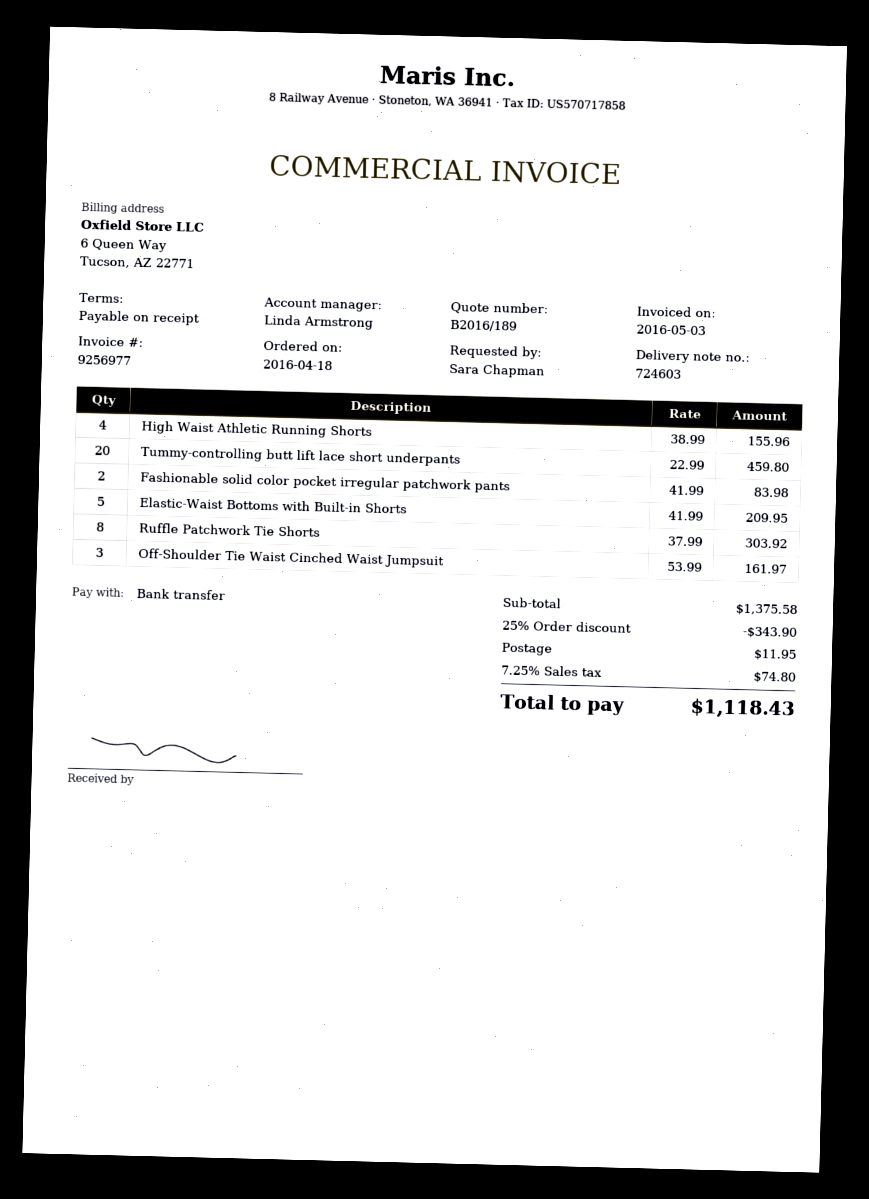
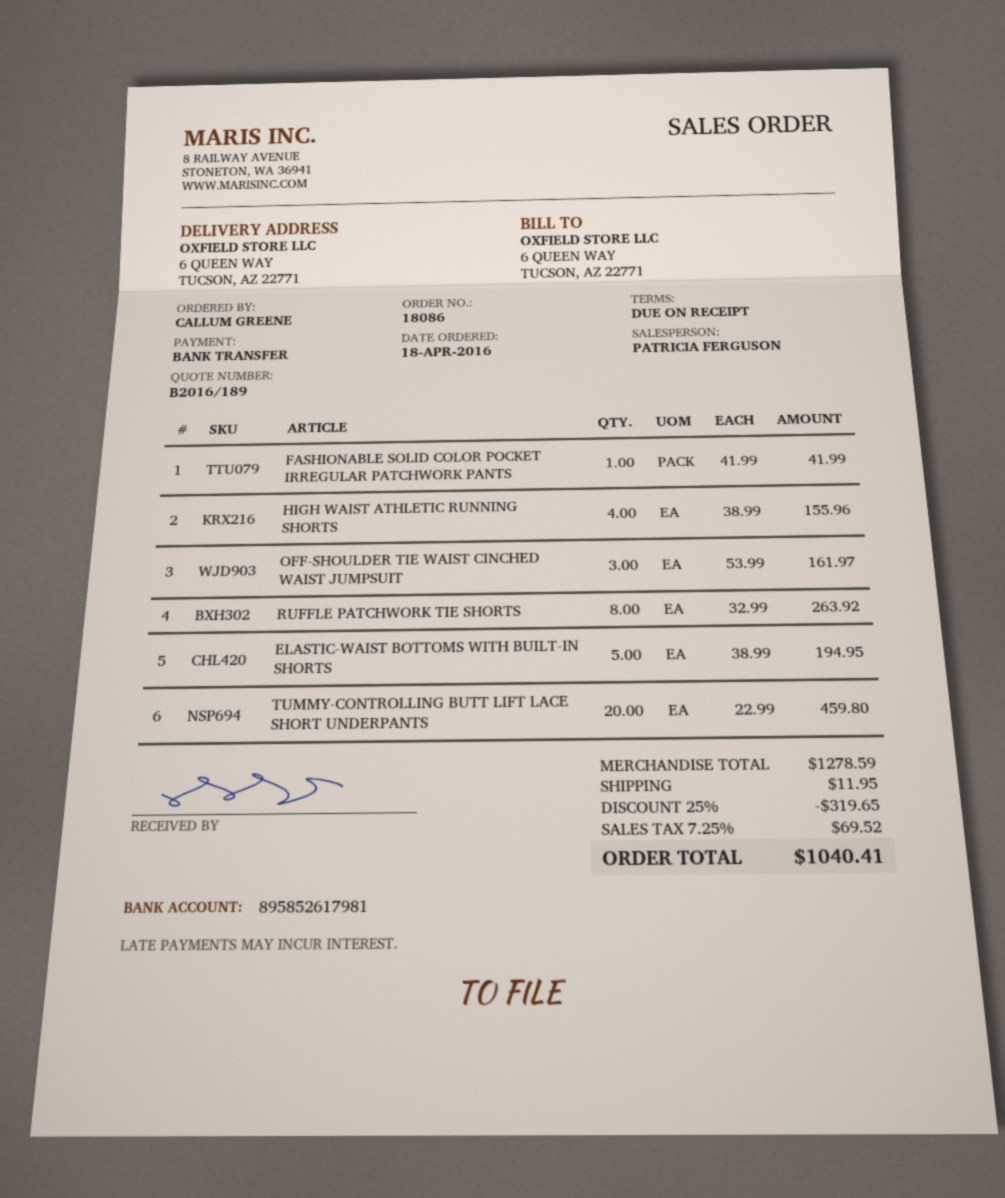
ordered by: Sara Chapman -> CALLUM GREENE
sales rep: Linda Armstrong -> PATRICIA FERGUSON
Fashionable solid color pocket irregular patchwork pants: 2 x 41.99 = 83.98 -> 1 x 41.99 = 41.99
Elastic-Waist Bottoms with Built-in Shorts: 5 x 41.99 = 209.95 -> 5 x 38.99 = 194.95
Ruffle Patchwork Tie Shorts: 8 x 37.99 = 303.92 -> 8 x 32.99 = 263.92
subtotal: 1375.58 -> 1278.59
discount: 25% = 343.90 -> 25% = 319.65
tax: 7.25% = 74.80 -> 7.25% = 69.52
total: 1118.43 -> 1040.41

